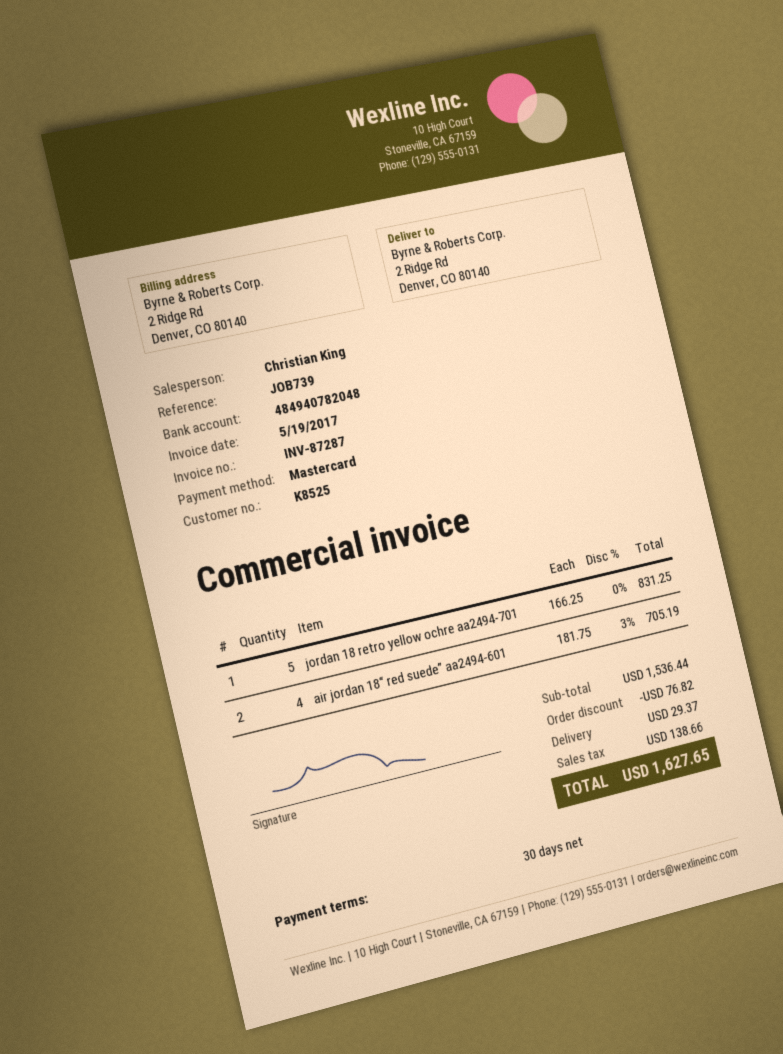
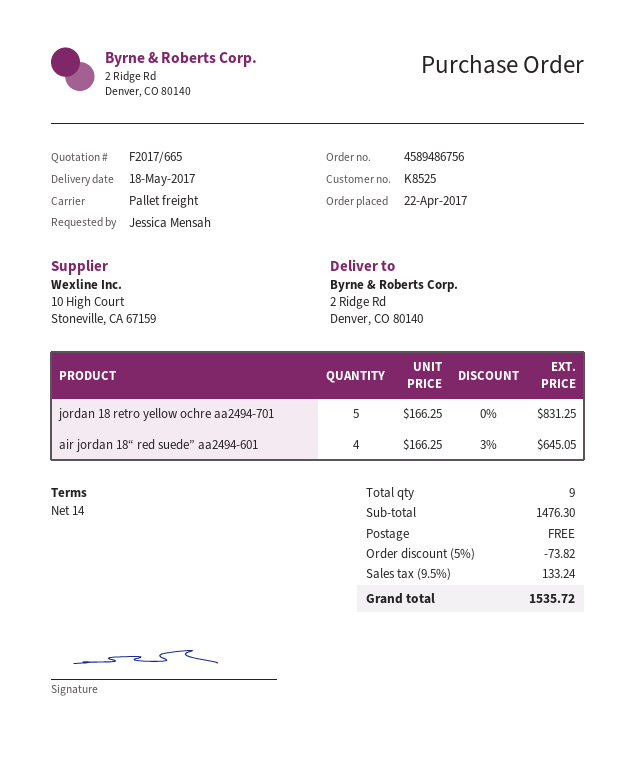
payment terms: 30 days -> 14 days
air jordan 18“ red suede” aa2494-601: 4 x 181.75 - 3% = 705.19 -> 4 x 166.25 - 3% = 645.05
subtotal: 1536.44 -> 1476.30
discount: 76.82 -> 73.82
shipping: 29.37 -> 0.00
tax: 138.66 -> 133.24
total: 1627.65 -> 1535.72

